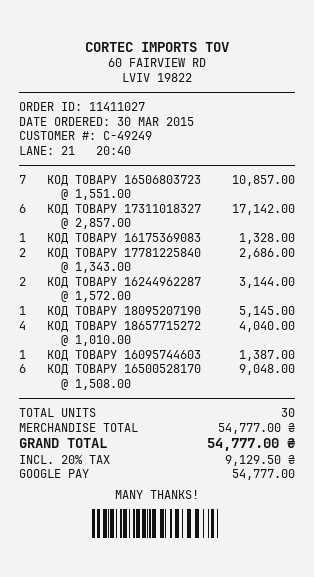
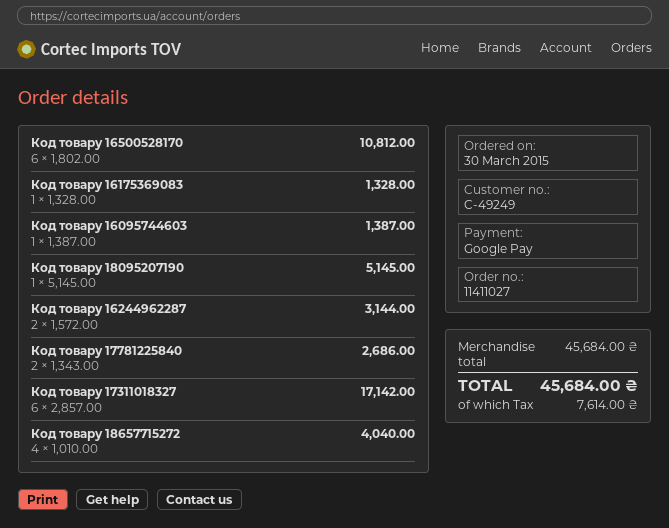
КОД ТОВАРУ 16506803723: 7 x 1551.00 = 10857.00 -> none
КОД ТОВАРУ 16500528170: 6 x 1508.00 = 9048.00 -> 6 x 1802.00 = 10812.00
subtotal: 54777.00 -> 45684.00
tax: 9129.50 -> 7614.00
total: 54777.00 -> 45684.00

